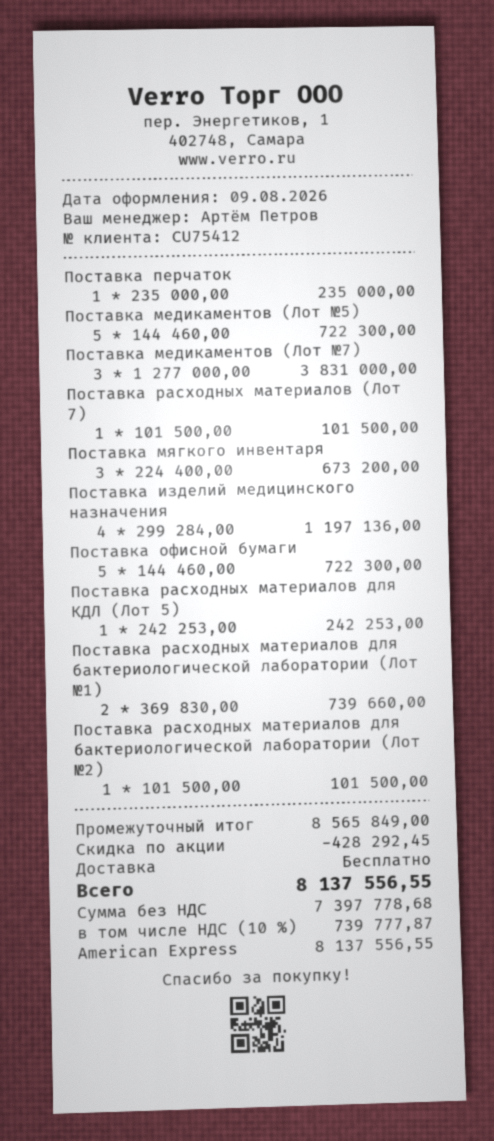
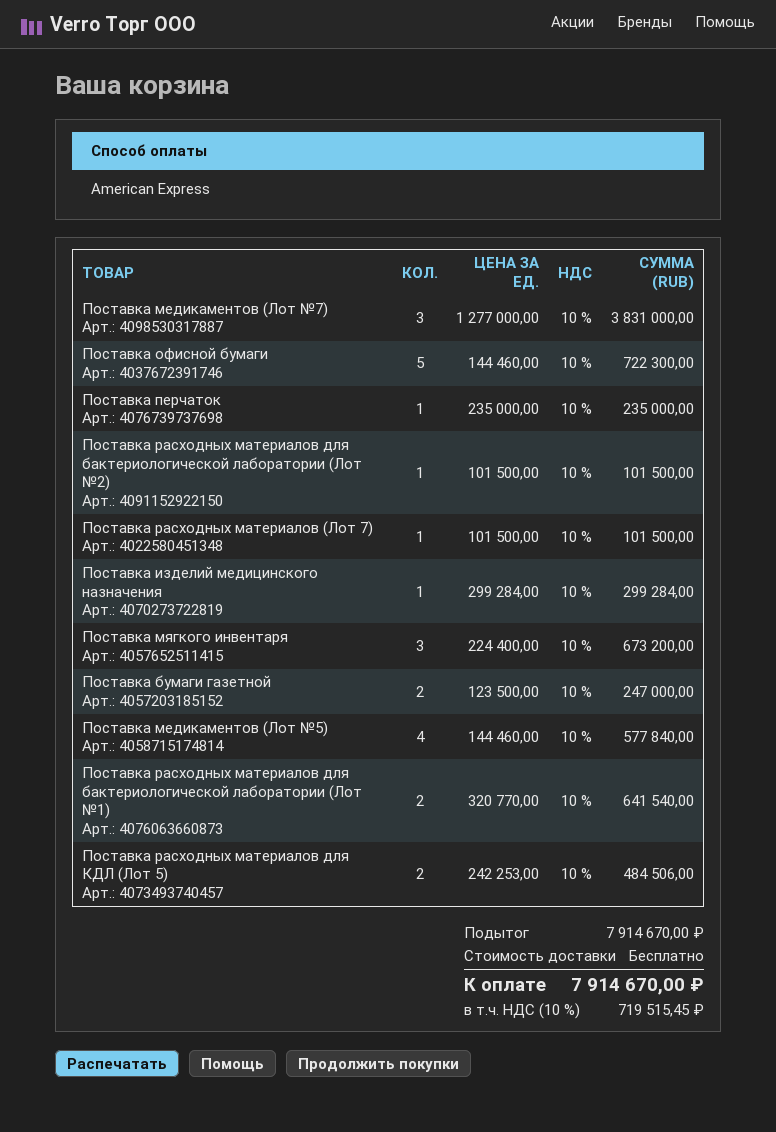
Поставка медикаментов (Лот №5): 5 x 144460.00 = 722300.00 -> 4 x 144460.00 = 577840.00
Поставка изделий медицинского назначения: 4 x 299284.00 = 1197136.00 -> 1 x 299284.00 = 299284.00
Поставка расходных материалов для КДЛ (Лот 5): 1 x 242253.00 = 242253.00 -> 2 x 242253.00 = 484506.00
Поставка расходных материалов для бактериологической лаборатории (Лот №1): 2 x 369830.00 = 739660.00 -> 2 x 320770.00 = 641540.00
Поставка бумаги газетной: none -> 2 x 123500.00 = 247000.00
subtotal: 8565849.00 -> 7914670.00
discount: 428292.45 -> none
tax: 10% = 739777.87 -> 10% = 719515.45
total: 8137556.55 -> 7914670.00

